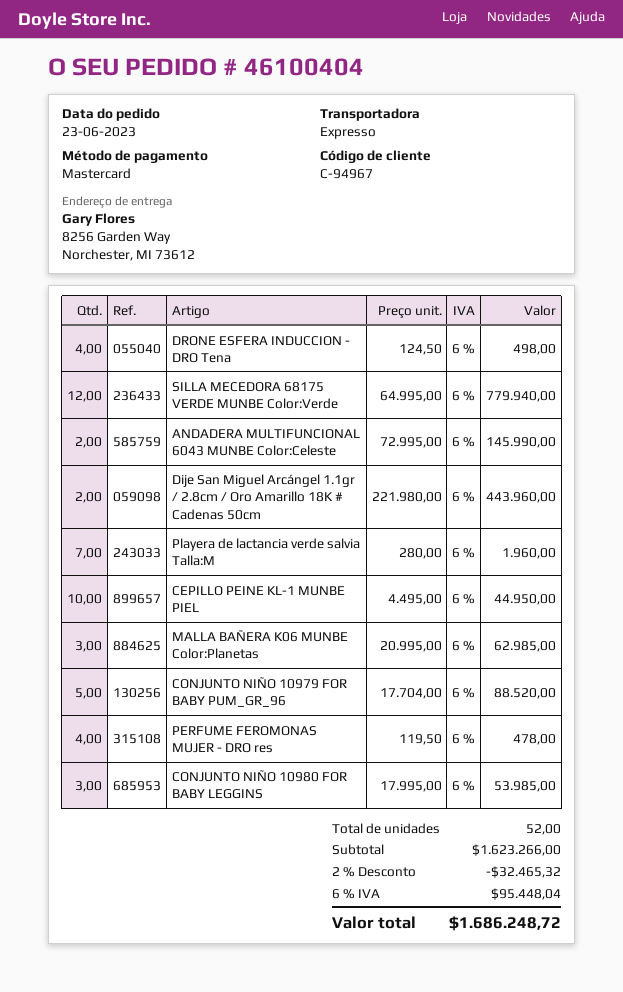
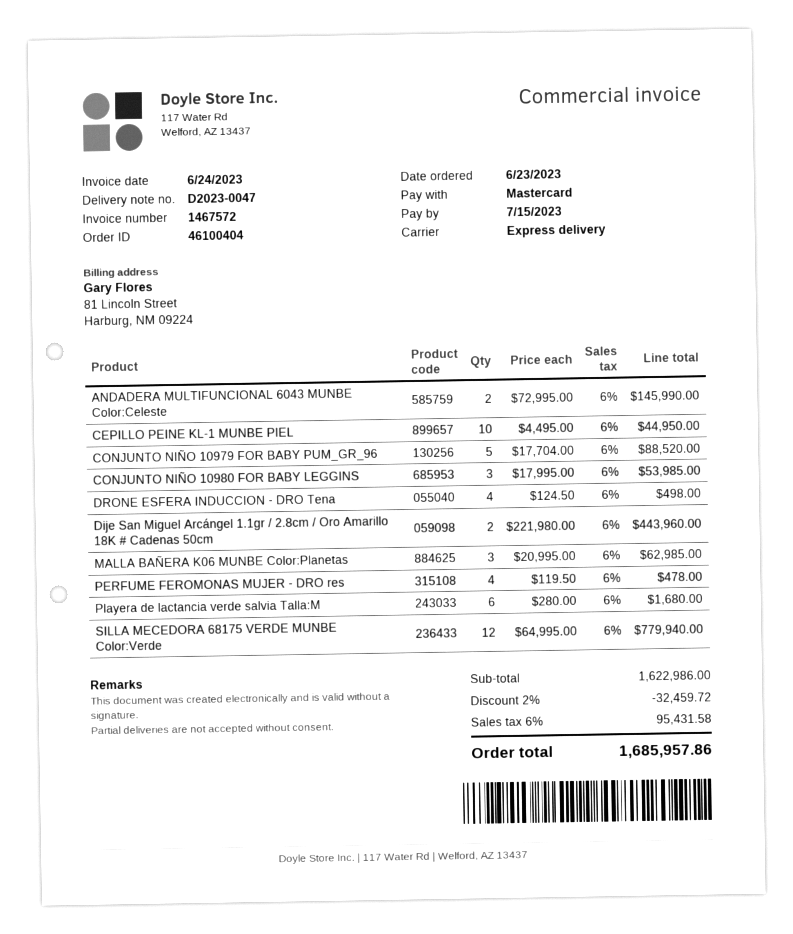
Playera de lactancia verde salvia Talla:M: 7 x 280.00 = 1960.00 -> 6 x 280.00 = 1680.00
subtotal: 1623266.00 -> 1622986.00
discount: 2% = 32465.32 -> 2% = 32459.72
tax: 6% = 95448.04 -> 6% = 95431.58
total: 1686248.72 -> 1685957.86

